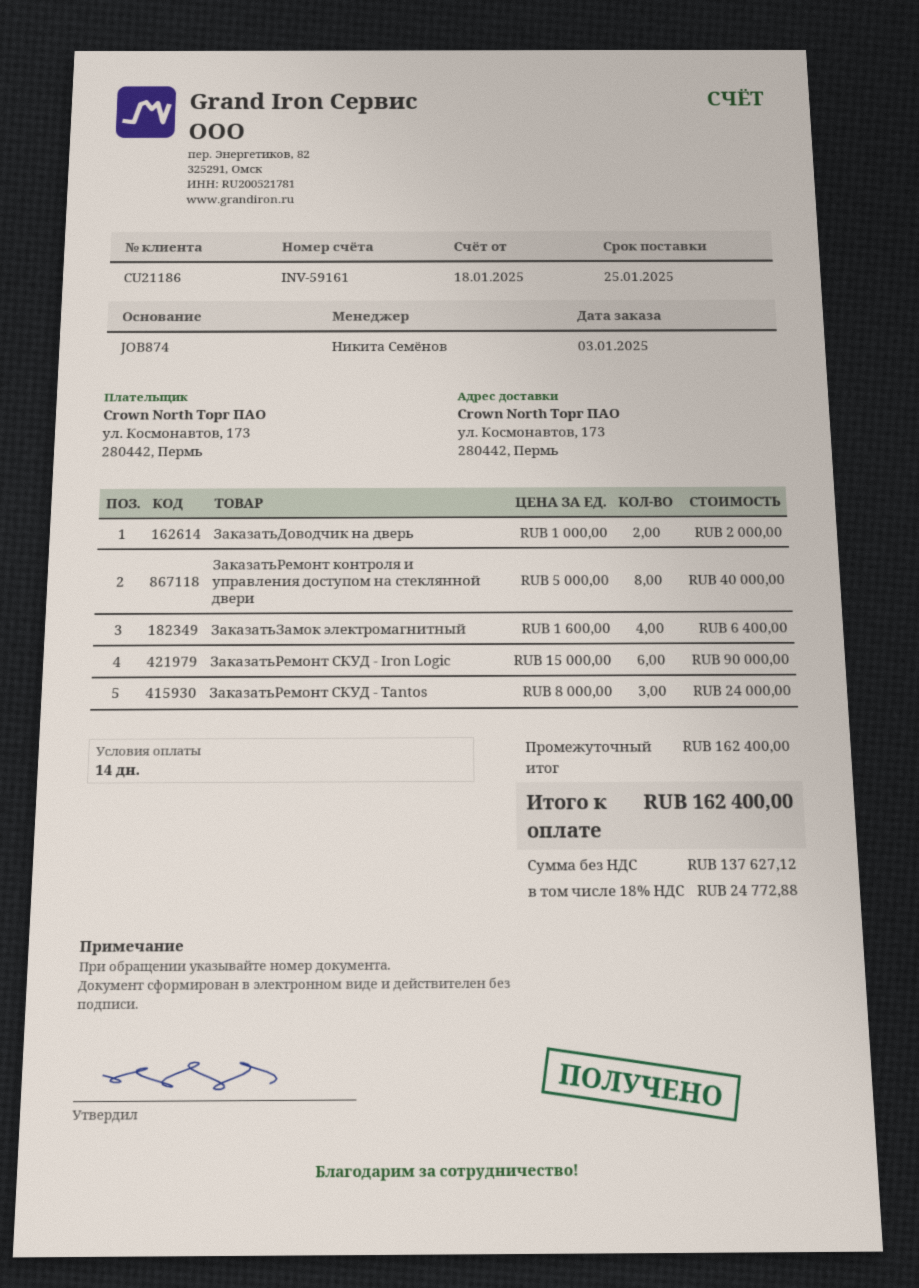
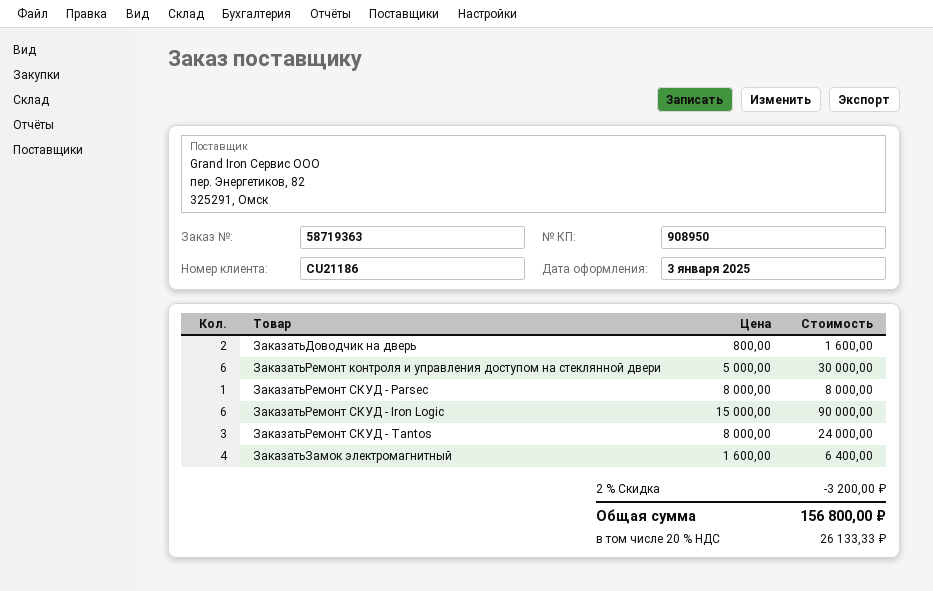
ЗаказатьДоводчик на дверь: 2 x 1000.00 = 2000.00 -> 2 x 800.00 = 1600.00
ЗаказатьРемонт контроля и управления доступом на стеклянной двери: 8 x 5000.00 = 40000.00 -> 6 x 5000.00 = 30000.00
ЗаказатьРемонт СКУД - Parsec: none -> 1 x 8000.00 = 8000.00
discount: none -> 2% = 3200.00
tax: 18% = 24772.88 -> 20% = 26133.33
total: 162400.00 -> 156800.00

